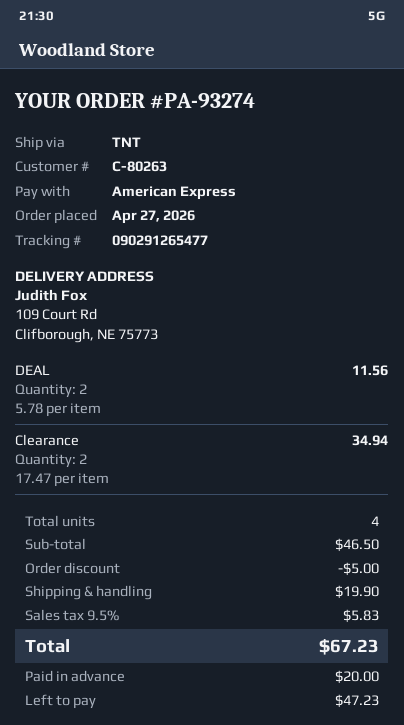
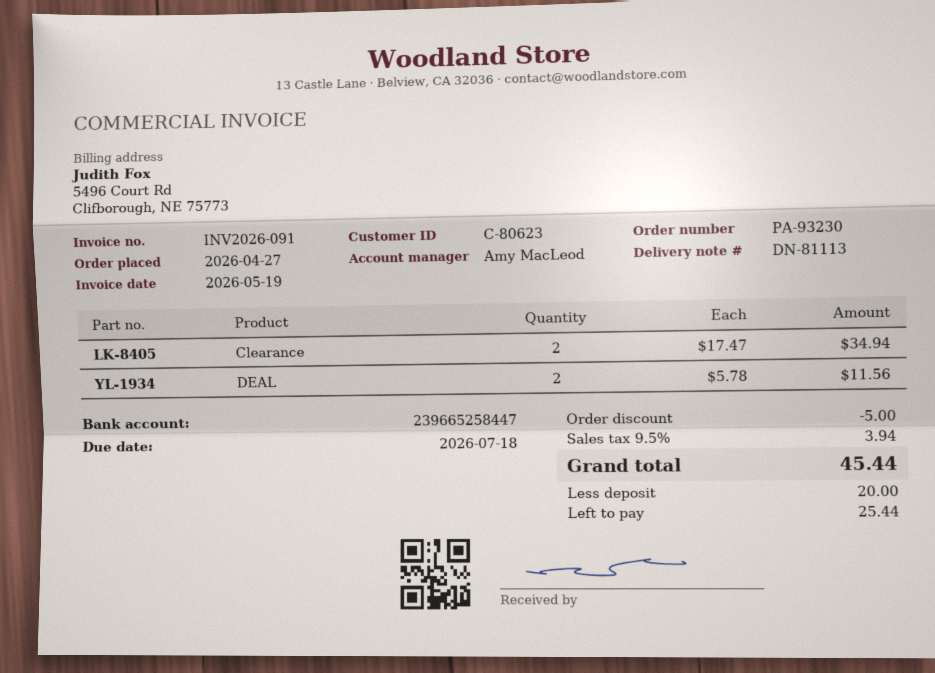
order number: PA-93274 -> PA-93230
customer number: C-80263 -> C-80623
shipping: 19.90 -> none
tax: 9.5% = 5.83 -> 9.5% = 3.94
total: 67.23 -> 45.44
balance: 47.23 -> 25.44

